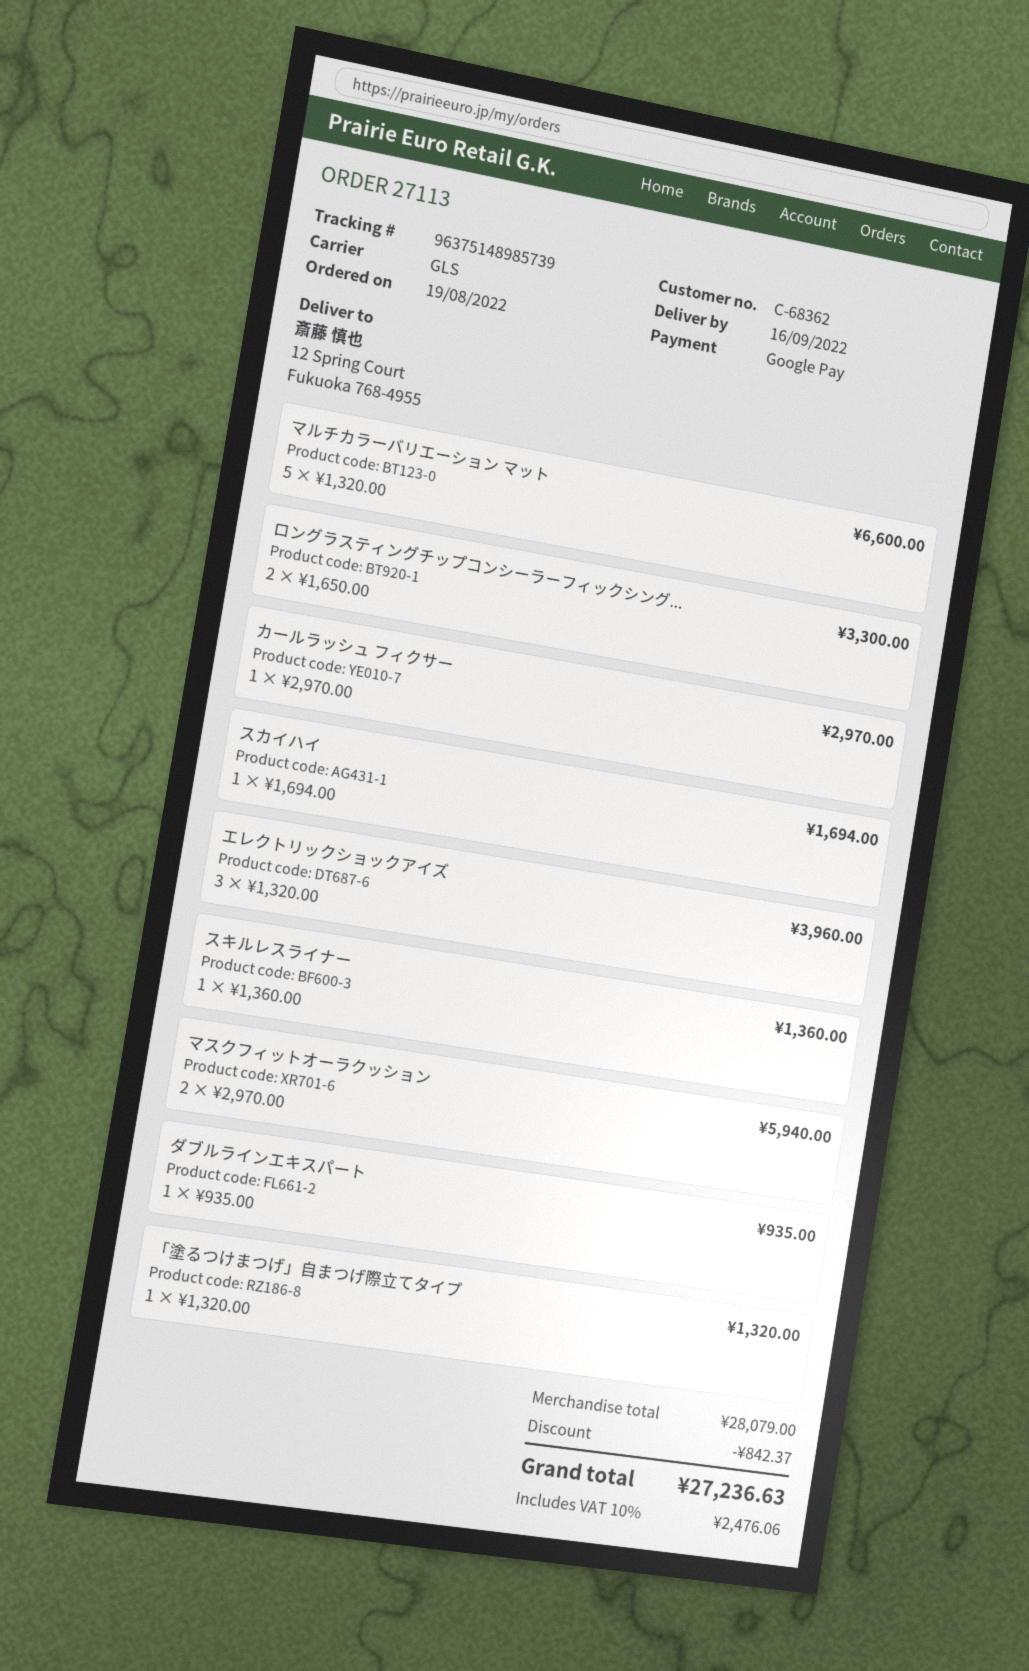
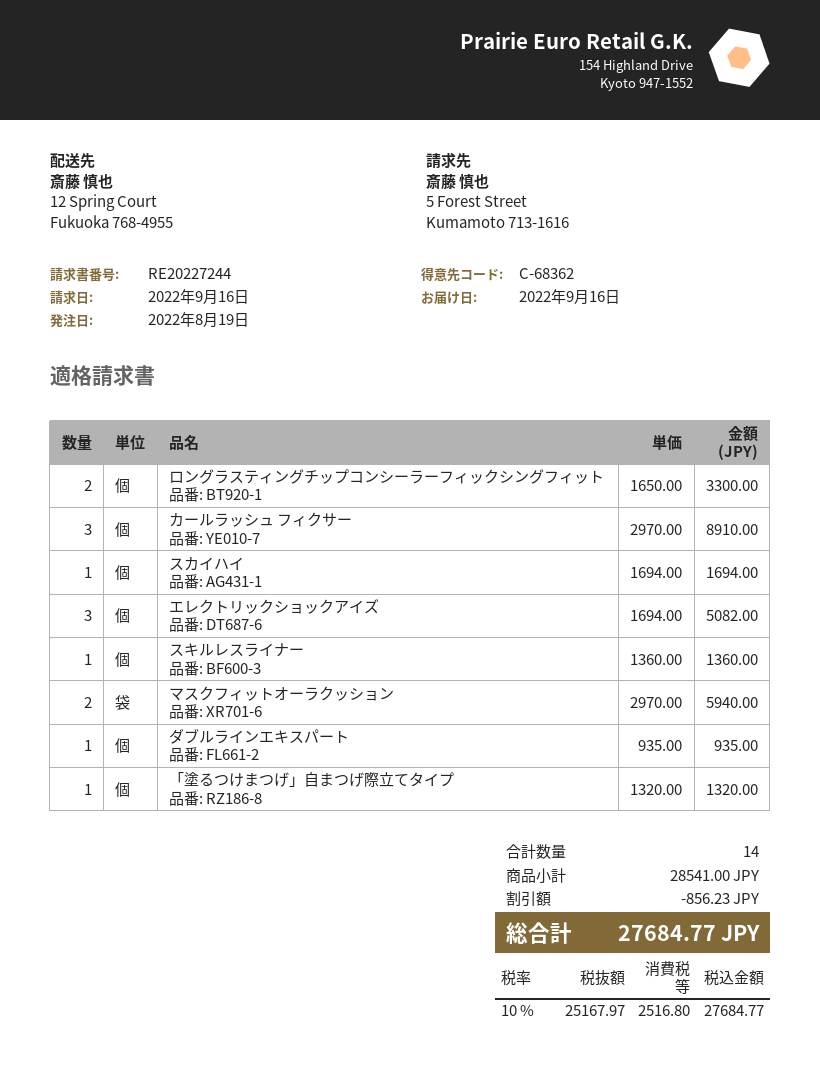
マルチカラーバリエーション マット: 5 x 1320.00 = 6600.00 -> none
カールラッシュ フィクサー: 1 x 2970.00 = 2970.00 -> 3 x 2970.00 = 8910.00
エレクトリックショックアイズ: 3 x 1320.00 = 3960.00 -> 3 x 1694.00 = 5082.00
subtotal: 28079.00 -> 28541.00
discount: 842.37 -> 856.23
tax: 10% = 2476.06 -> 10% = 2516.80
total: 27236.63 -> 27684.77

